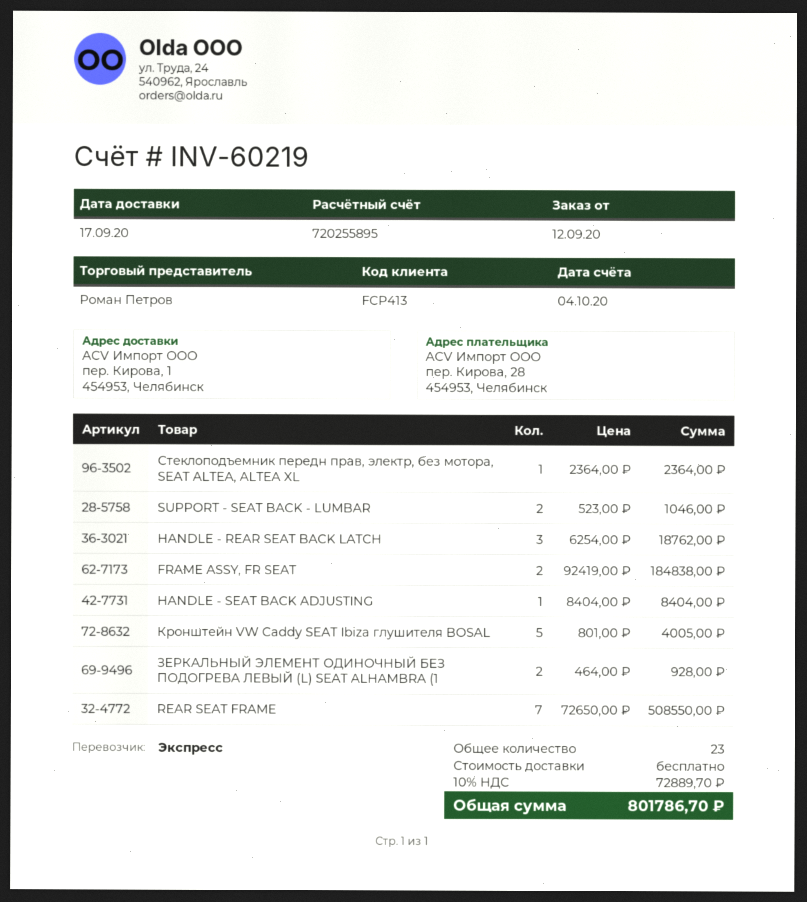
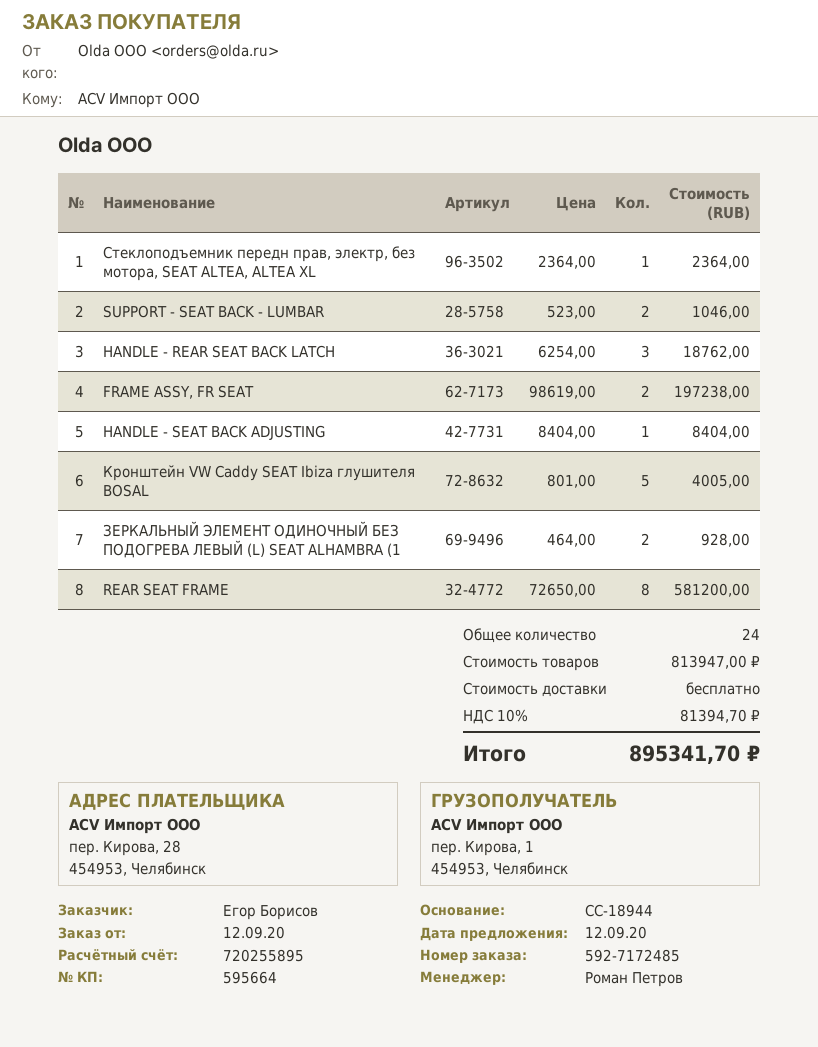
FRAME ASSY, FR SEAT: 2 x 92419.00 = 184838.00 -> 2 x 98619.00 = 197238.00
REAR SEAT FRAME: 7 x 72650.00 = 508550.00 -> 8 x 72650.00 = 581200.00
total quantity: 23 -> 24
tax: 10% = 72889.70 -> 10% = 81394.70
total: 801786.70 -> 895341.70

